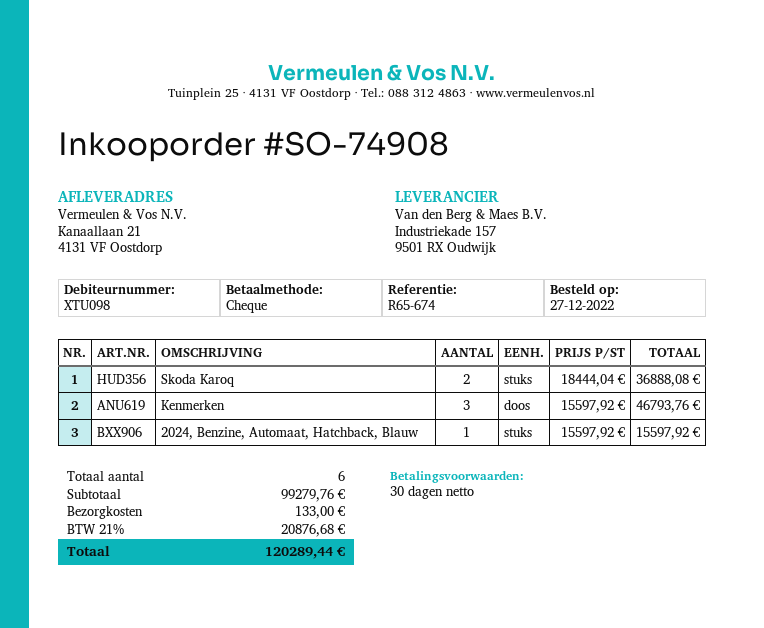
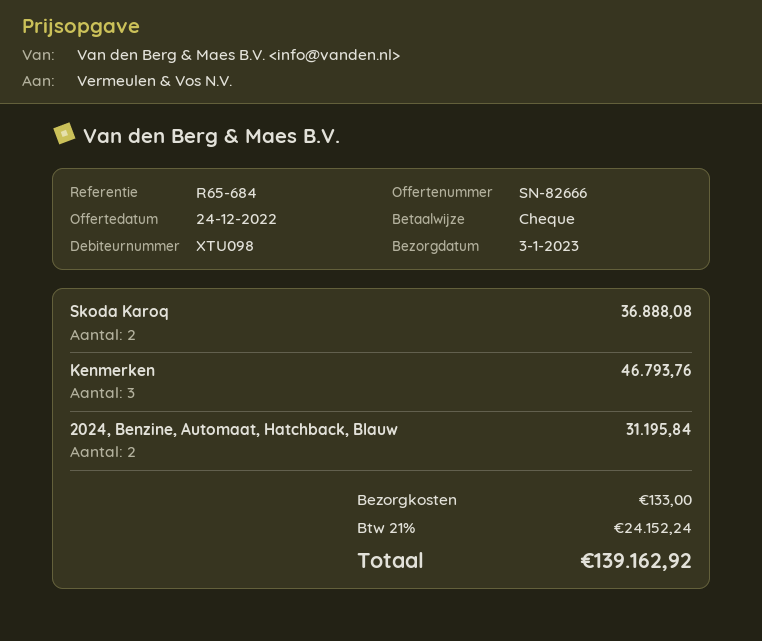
reference: R65-674 -> R65-684
2024, Benzine, Automaat, Hatchback, Blauw: 1 for 15597.92 -> 2 for 31195.84
tax: 21% = 20876.68 -> 21% = 24152.24
total: 120289.44 -> 139162.92

